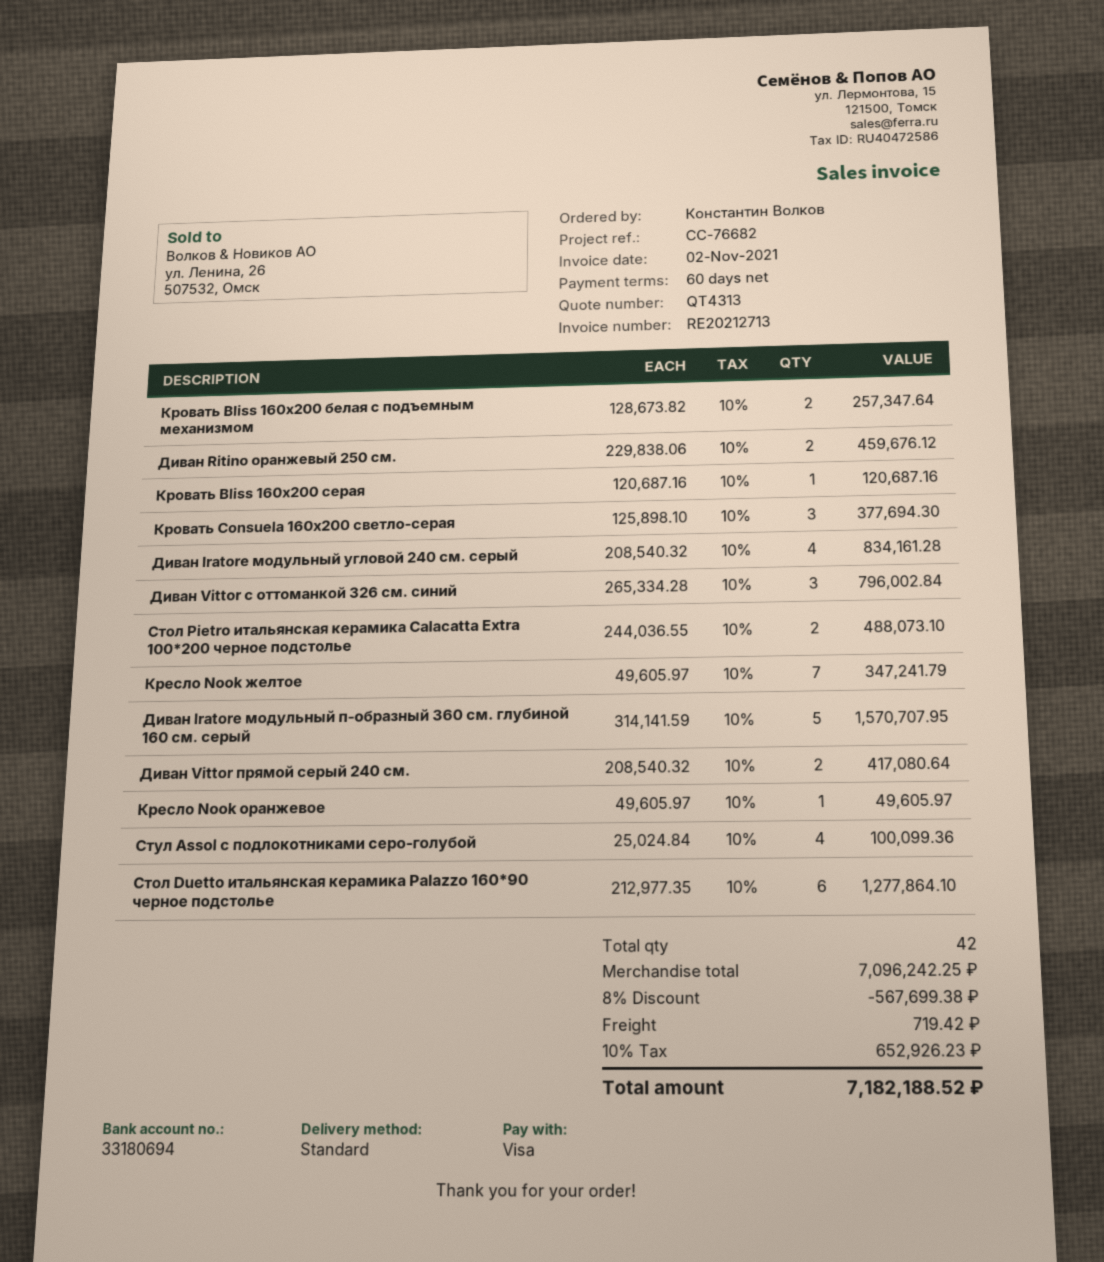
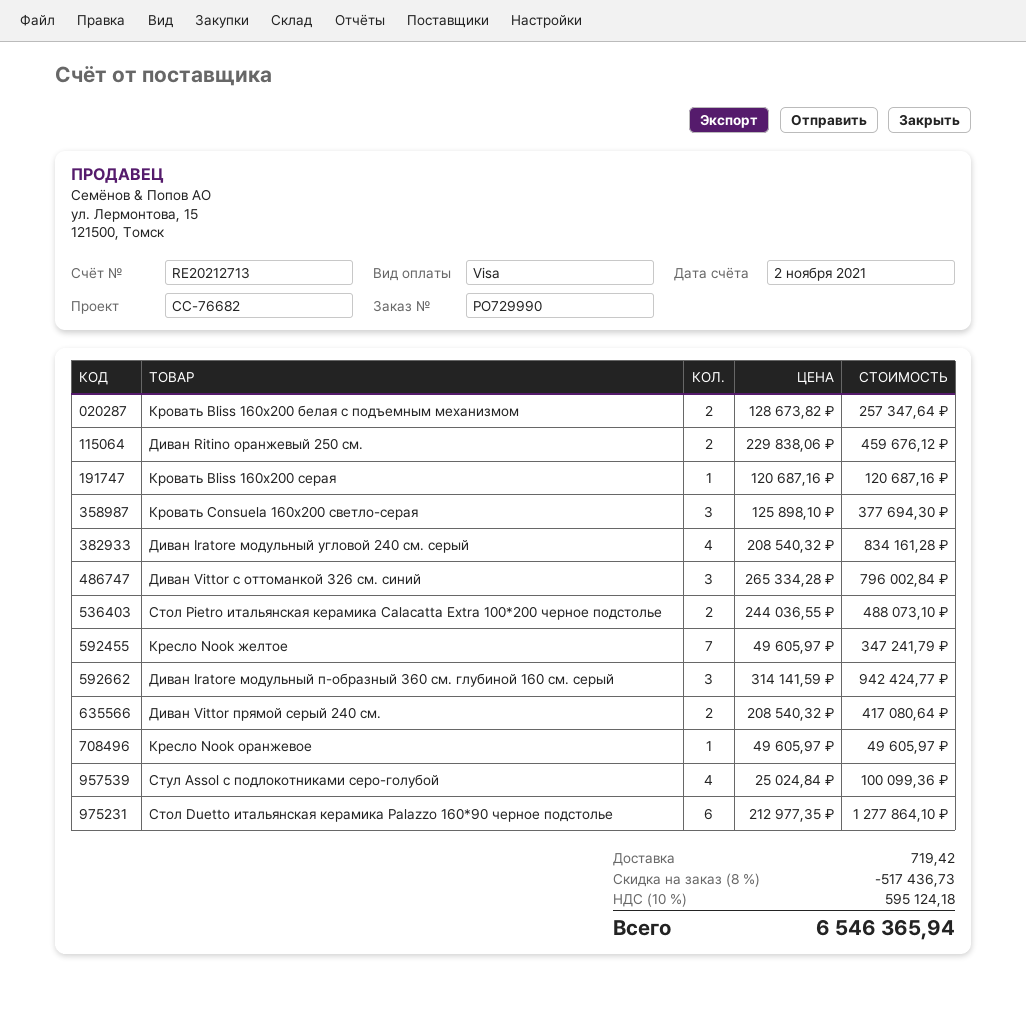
Диван Iratore модульный п-образный 360 см. глубиной 160 см. серый: 5 x 314141.59 = 1570707.95 -> 3 x 314141.59 = 942424.77
discount: 8% = 567699.38 -> 8% = 517436.73
tax: 10% = 652926.23 -> 10% = 595124.18
total: 7182188.52 -> 6546365.94

